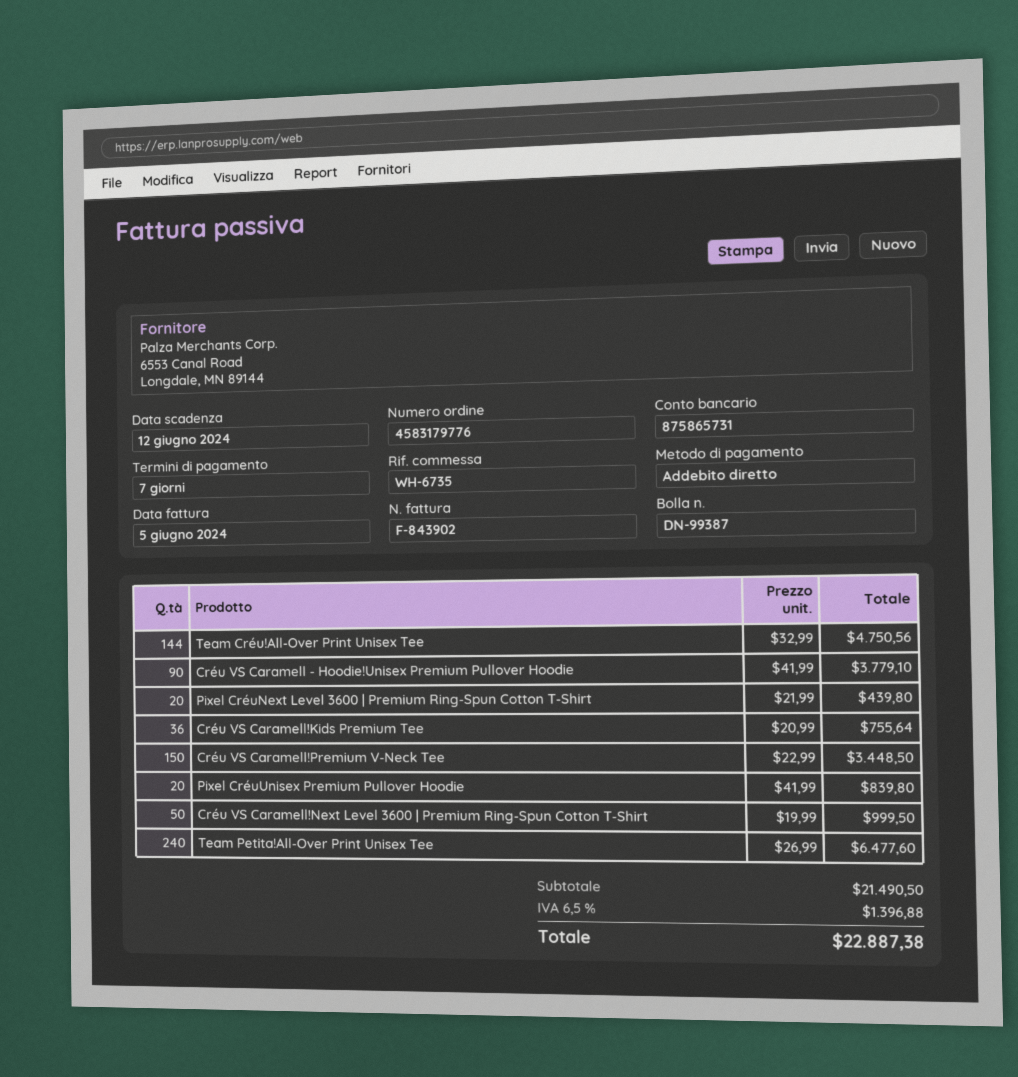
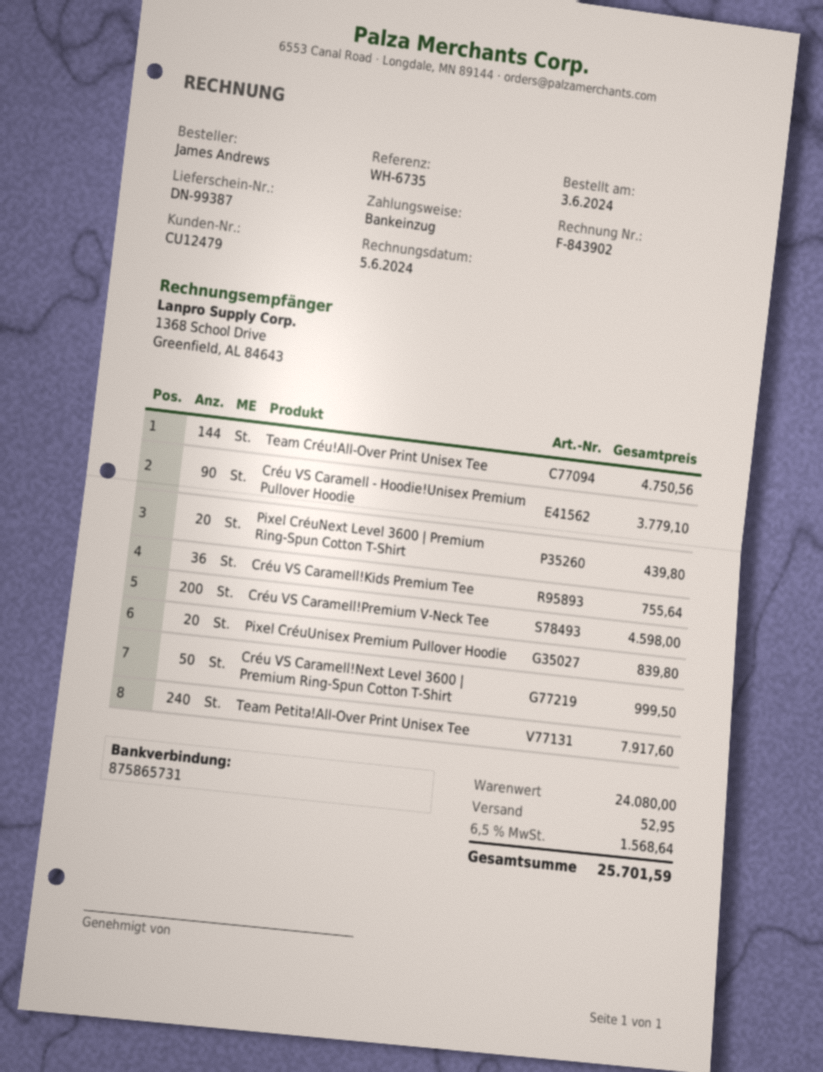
Créu VS Caramell!Premium V-Neck Tee: 150 for 3448.50 -> 200 for 4598.00
Team Petita!All-Over Print Unisex Tee: 240 for 6477.60 -> 240 for 7917.60
subtotal: 21490.50 -> 24080.00
shipping: none -> 52.95
tax: 6.5% = 1396.88 -> 6.5% = 1568.64
total: 22887.38 -> 25701.59

